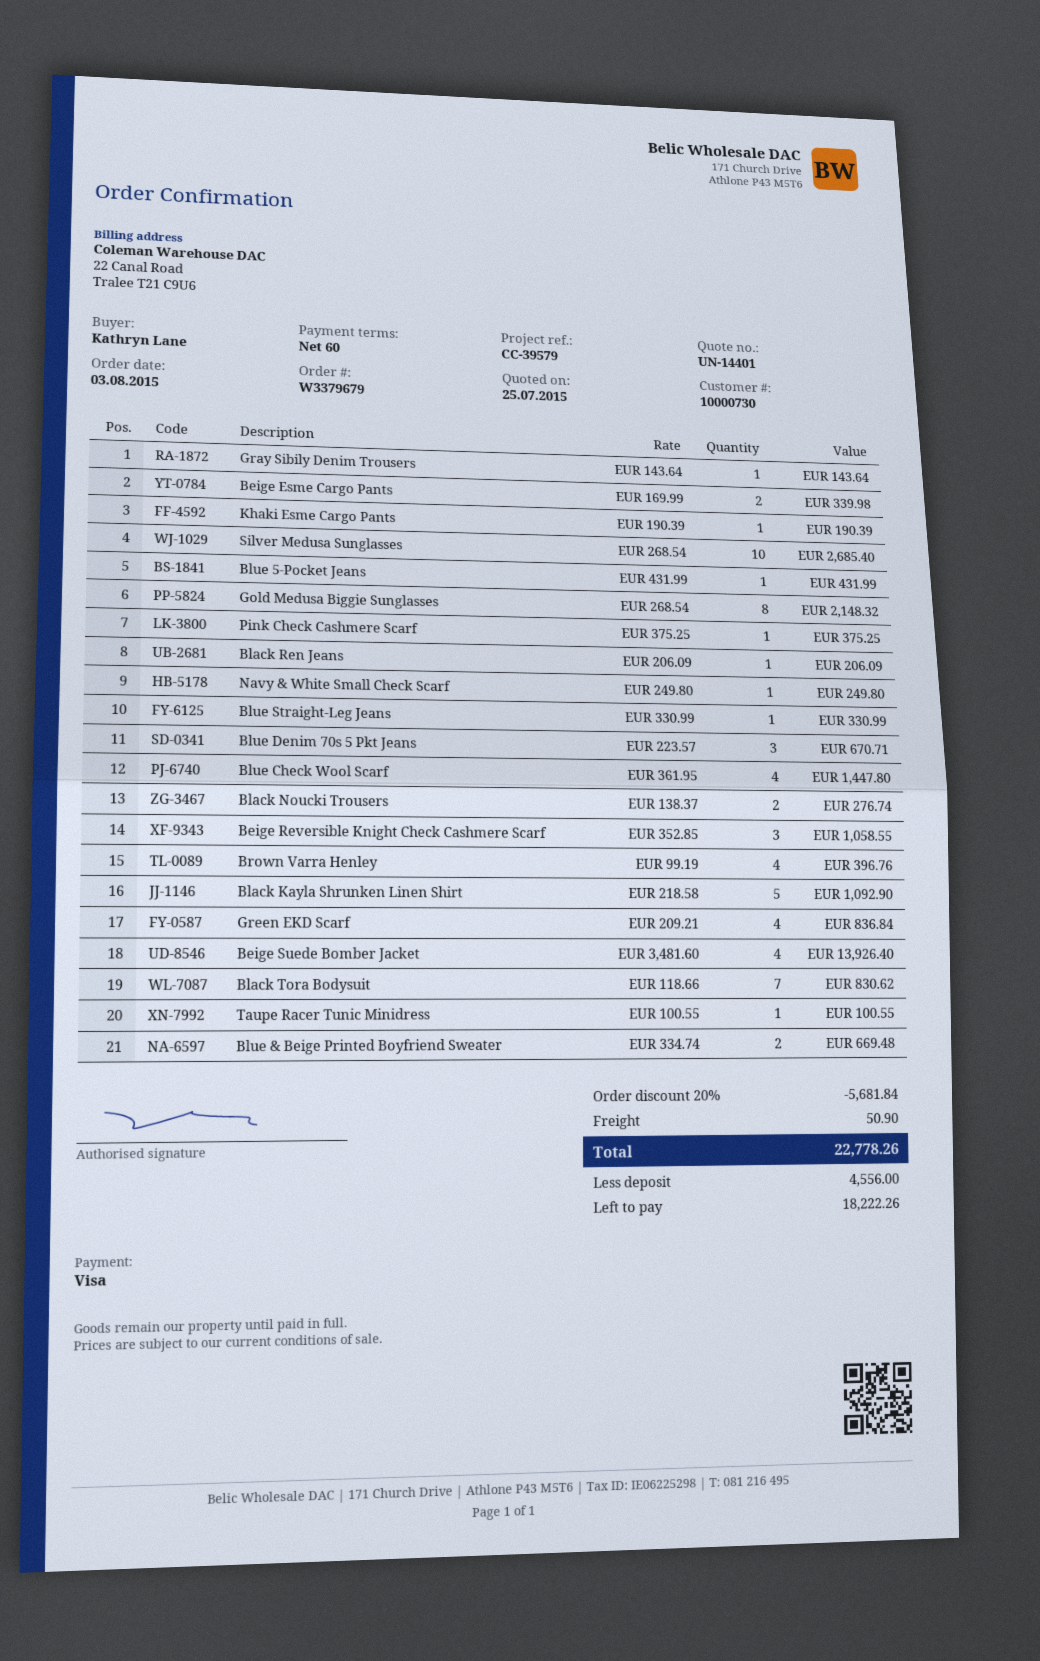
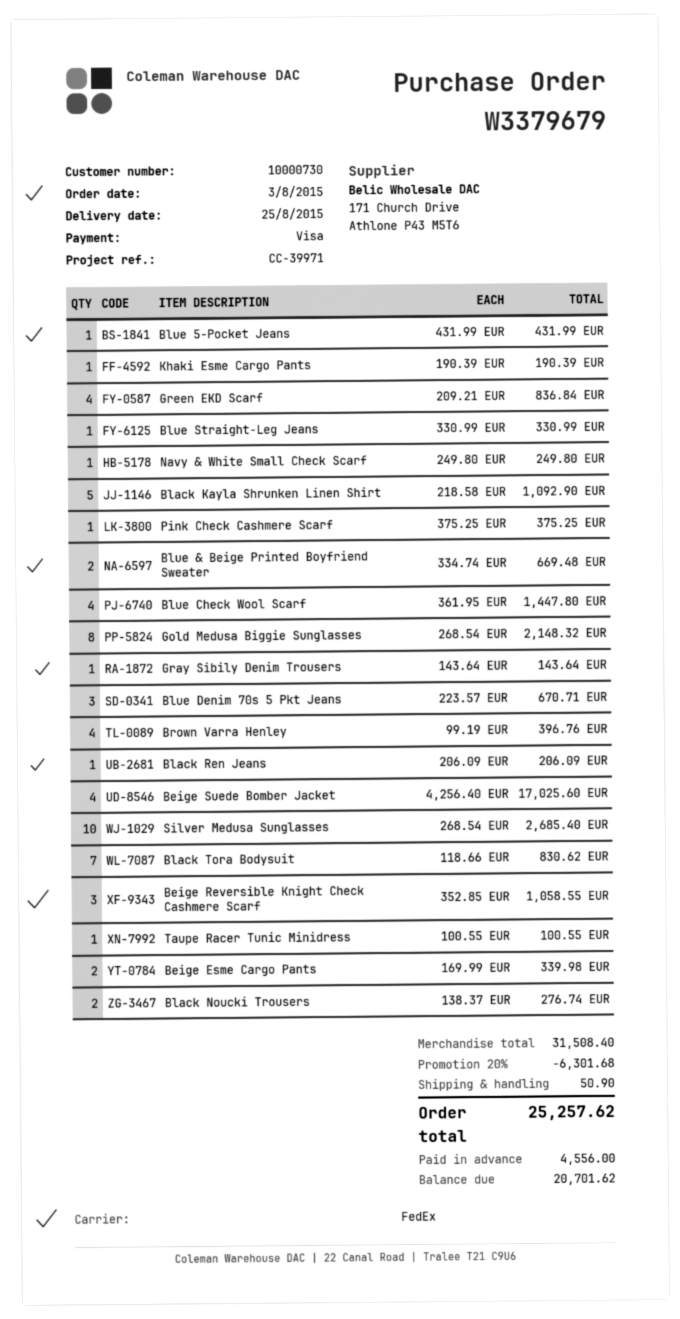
reference: CC-39579 -> CC-39971
Beige Suede Bomber Jacket: 4 x 3481.60 = 13926.40 -> 4 x 4256.40 = 17025.60
discount: 20% = 5681.84 -> 20% = 6301.68
total: 22778.26 -> 25257.62
balance: 18222.26 -> 20701.62

